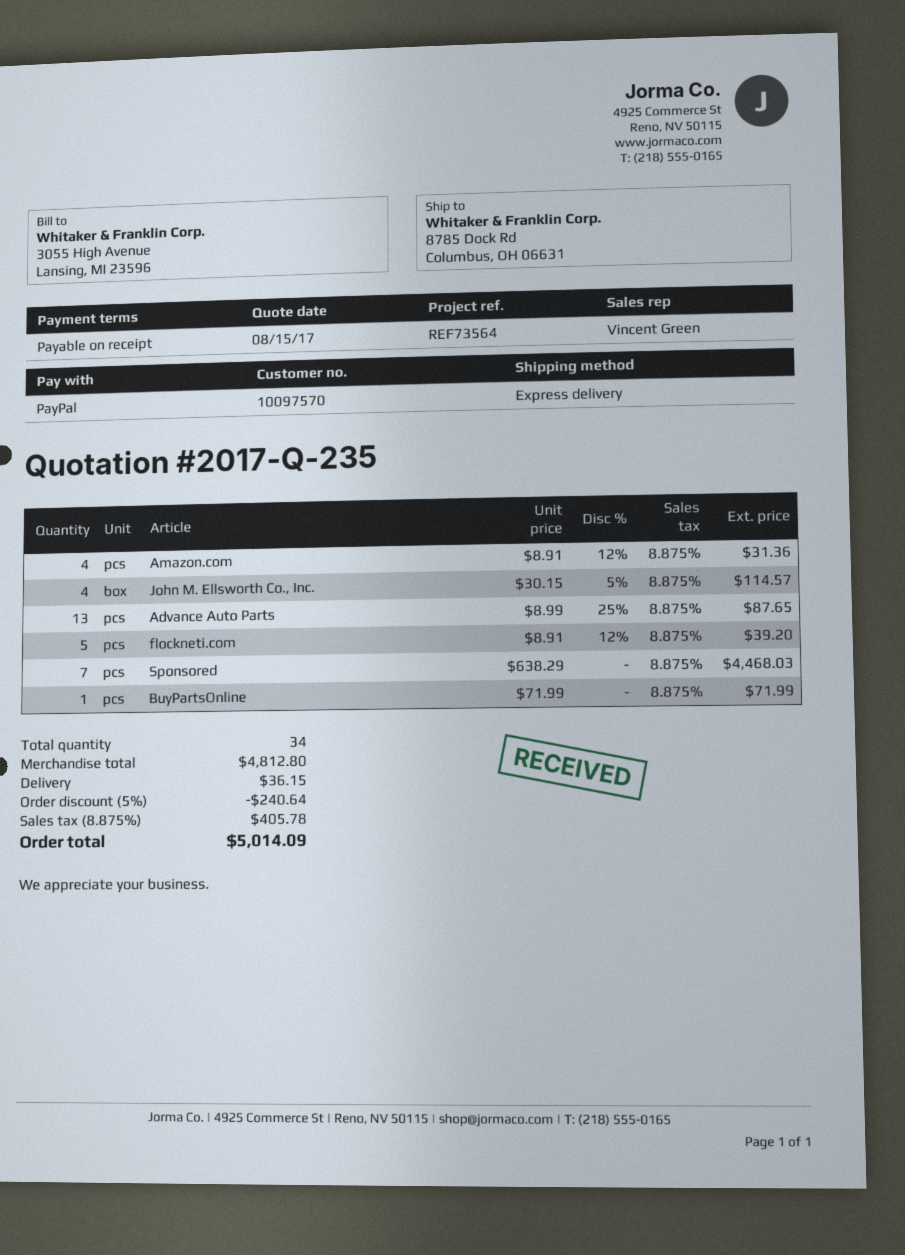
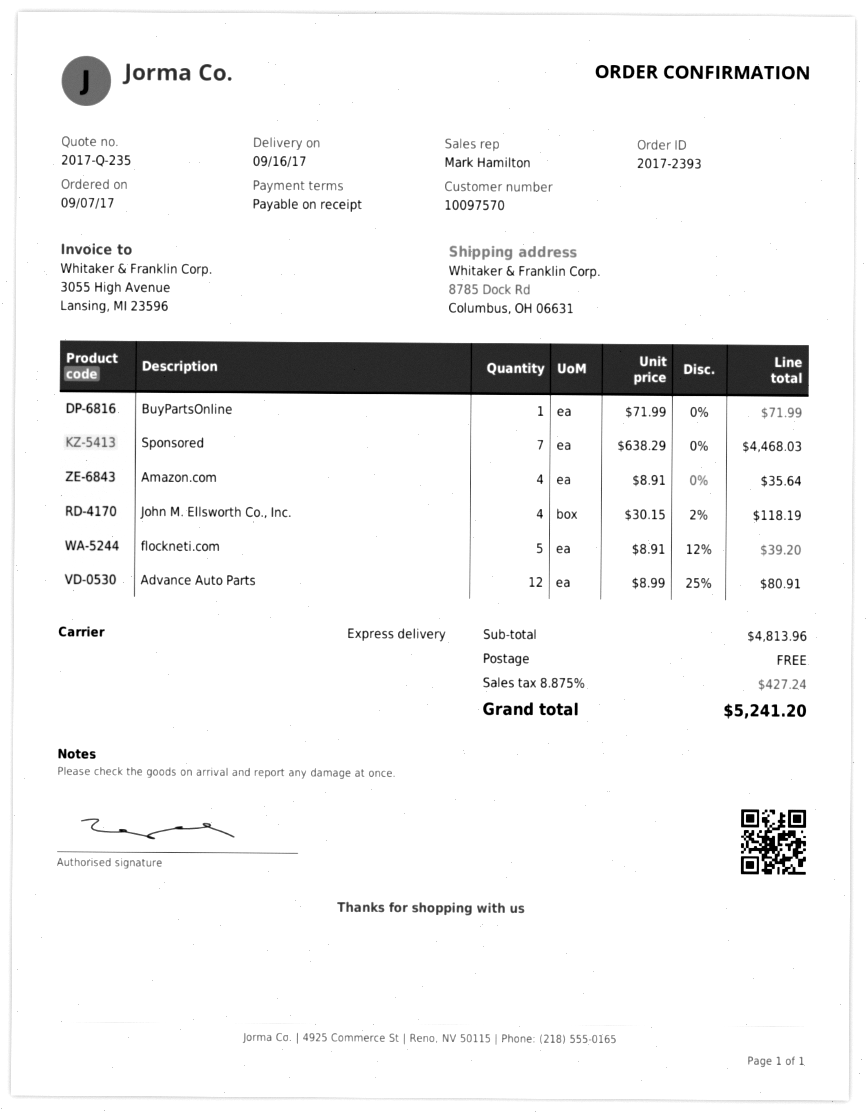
sales rep: Vincent Green -> Mark Hamilton
Amazon.com: 4 x 8.91 - 12% = 31.36 -> 4 x 8.91 = 35.64
John M. Ellsworth Co., Inc.: 4 x 30.15 - 5% = 114.57 -> 4 x 30.15 - 2% = 118.19
Advance Auto Parts: 13 x 8.99 - 25% = 87.65 -> 12 x 8.99 - 25% = 80.91
subtotal: 4812.80 -> 4813.96
discount: 5% = 240.64 -> none
shipping: 36.15 -> 0.00
tax: 8.875% = 405.78 -> 8.875% = 427.24
total: 5014.09 -> 5241.20

